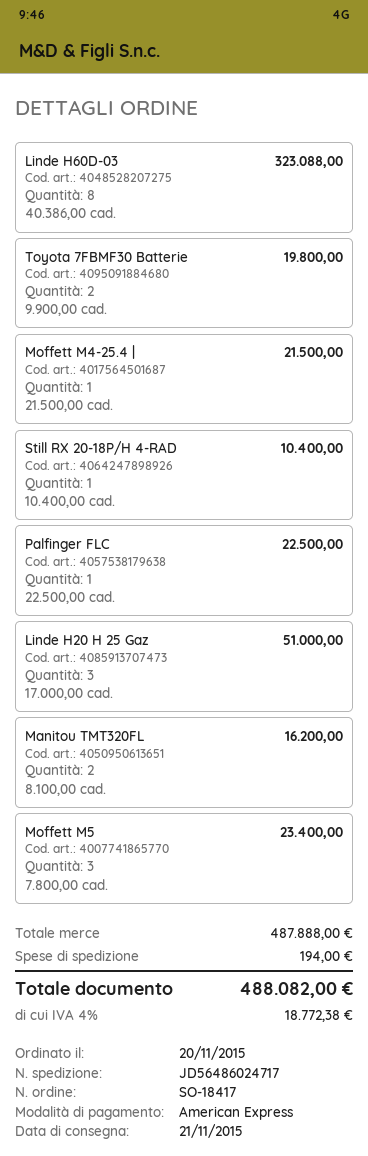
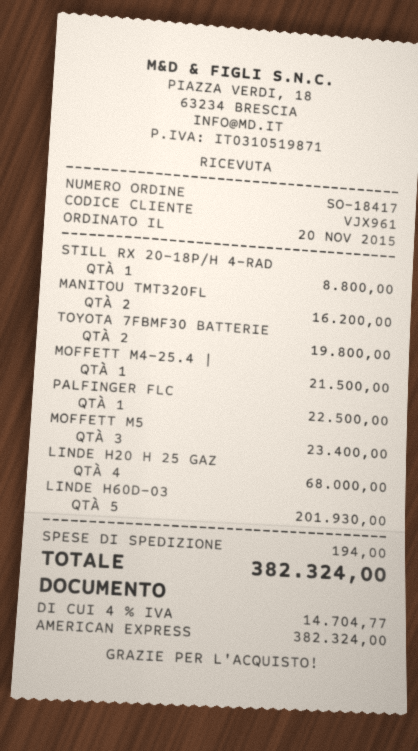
Linde H60D-03: 8 for 323088.00 -> 5 for 201930.00
Still RX 20-18P/H 4-RAD: 1 for 10400.00 -> 1 for 8800.00
Linde H20 H 25 Gaz: 3 for 51000.00 -> 4 for 68000.00
tax: 4% = 18772.38 -> 4% = 14704.77
total: 488082.00 -> 382324.00

